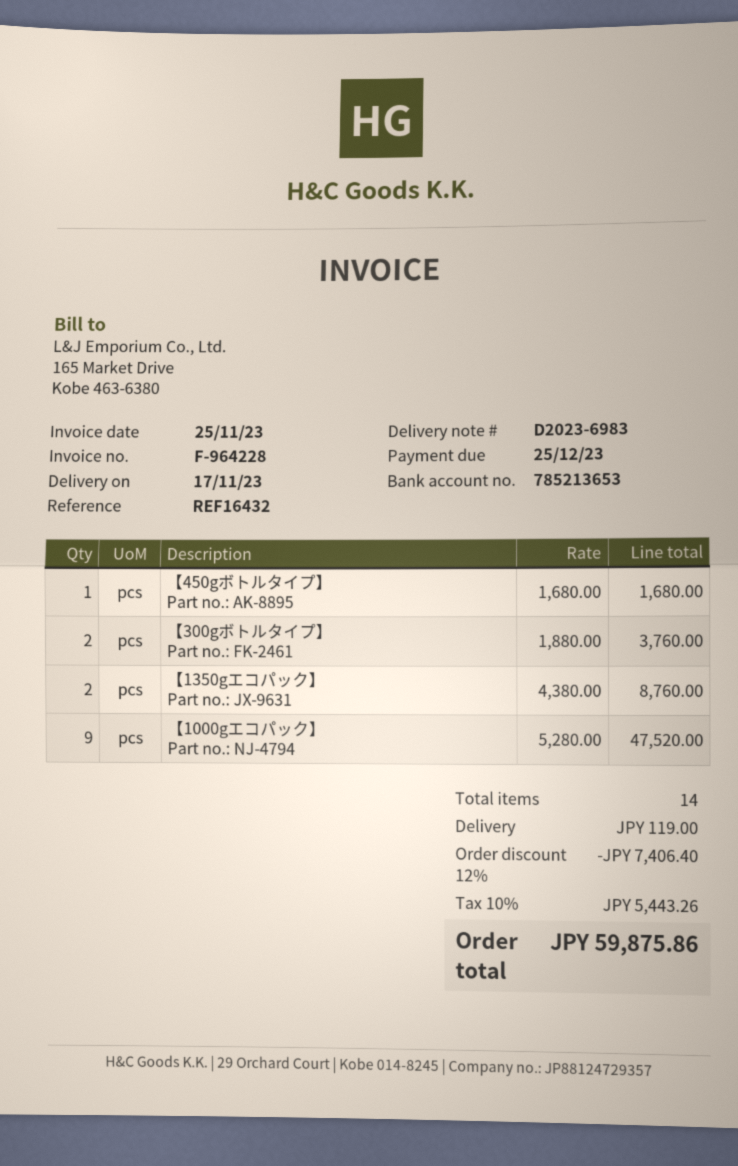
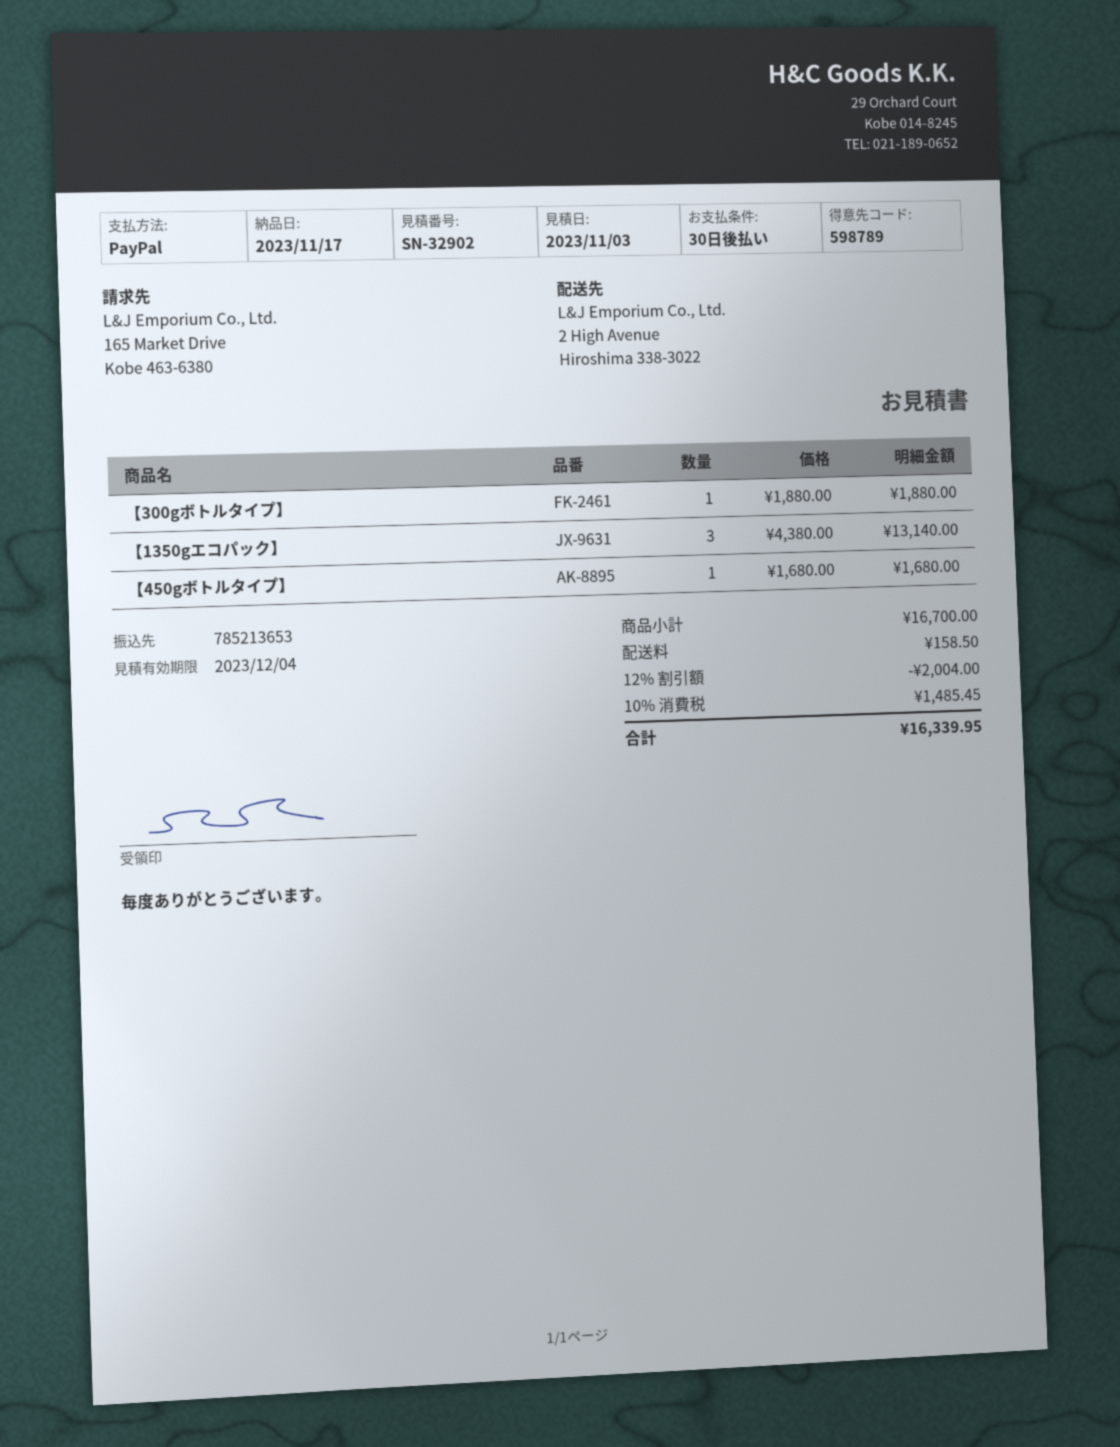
【300gボトルタイプ】: 2 x 1880.00 = 3760.00 -> 1 x 1880.00 = 1880.00
【1350gエコパック】: 2 x 4380.00 = 8760.00 -> 3 x 4380.00 = 13140.00
【1000gエコパック】: 9 x 5280.00 = 47520.00 -> none
discount: 12% = 7406.40 -> 12% = 2004.00
shipping: 119.00 -> 158.50
tax: 10% = 5443.26 -> 10% = 1485.45
total: 59875.86 -> 16339.95

